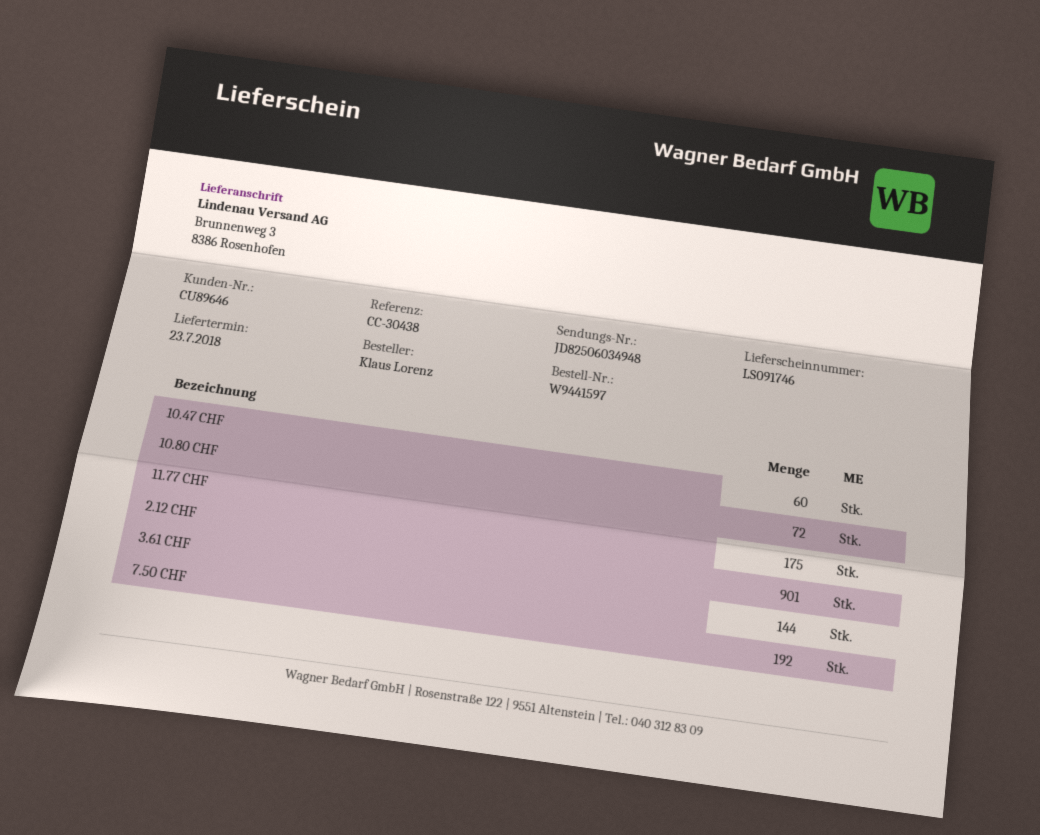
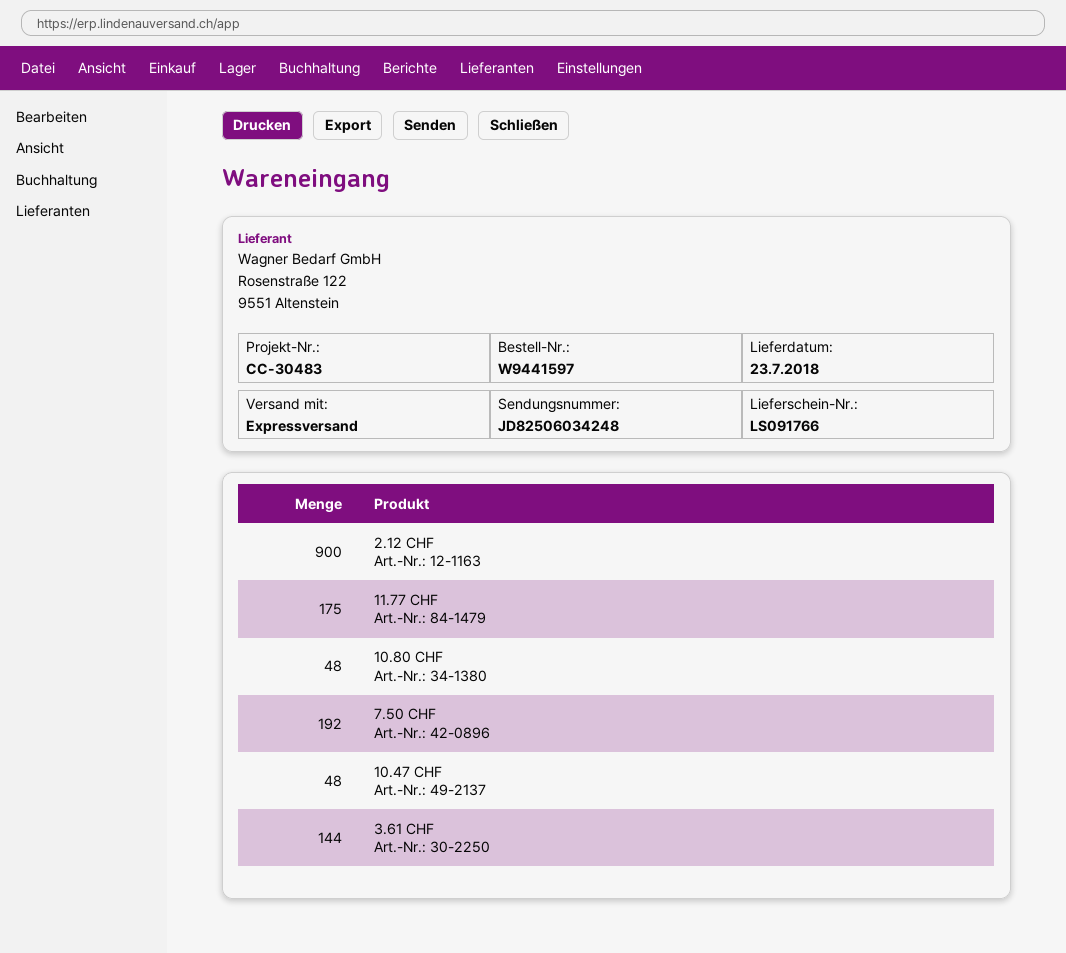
delivery note number: LS091746 -> LS091766
reference: CC-30438 -> CC-30483
tracking number: JD82506034948 -> JD82506034248
10.47 CHF: 60 -> 48
10.80 CHF: 72 -> 48
2.12 CHF: 901 -> 900

